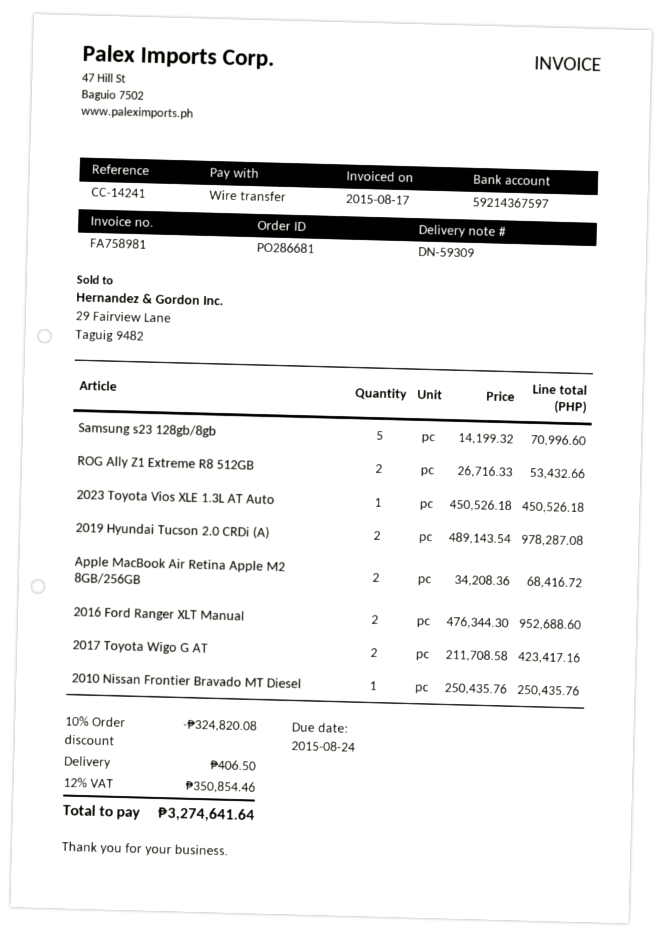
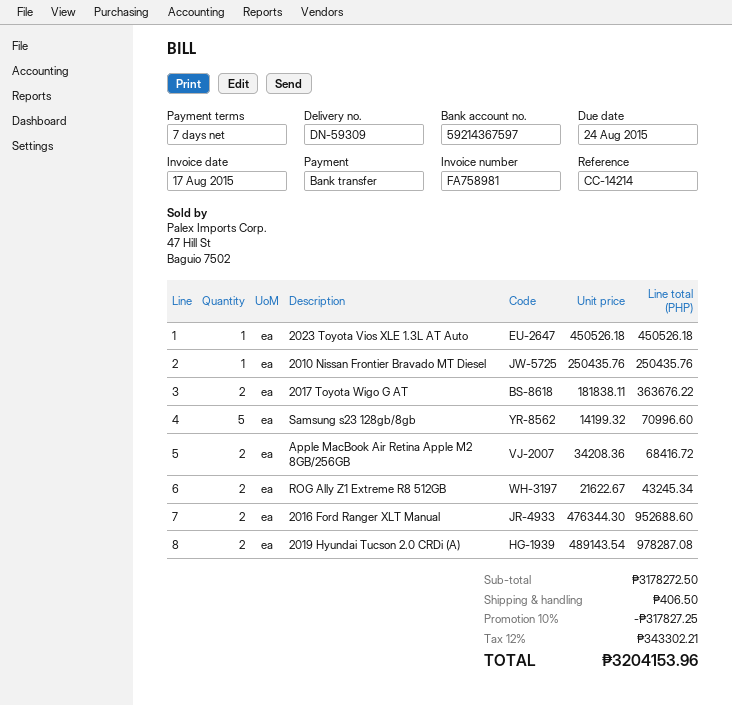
reference: CC-14241 -> CC-14214
ROG Ally Z1 Extreme R8 512GB: 2 x 26716.33 = 53432.66 -> 2 x 21622.67 = 43245.34
2017 Toyota Wigo G AT: 2 x 211708.58 = 423417.16 -> 2 x 181838.11 = 363676.22
discount: 10% = 324820.08 -> 10% = 317827.25
tax: 12% = 350854.46 -> 12% = 343302.21
total: 3274641.64 -> 3204153.96

